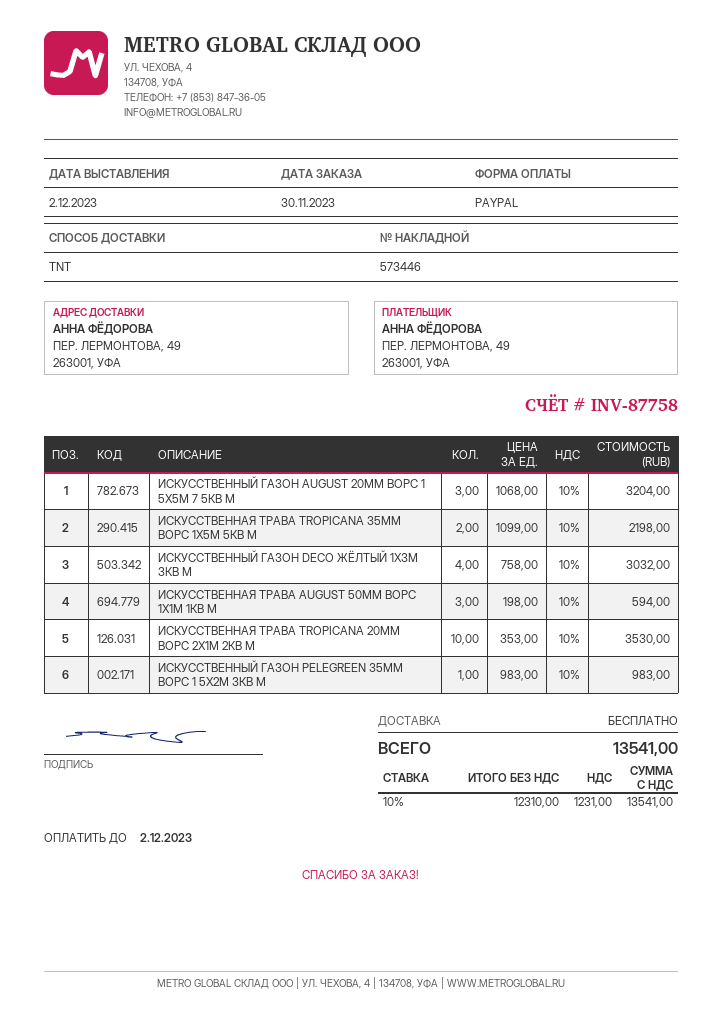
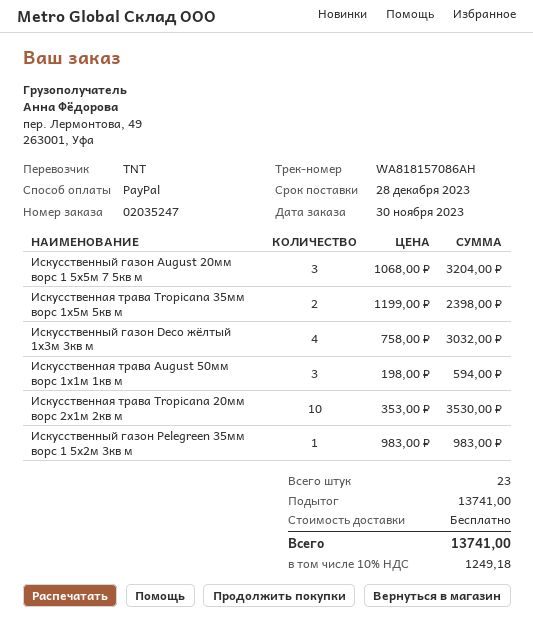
ИСКУССТВЕННАЯ ТРАВА TROPICANA 35ММ ВОРС 1Х5М 5КВ М: 2 x 1099.00 = 2198.00 -> 2 x 1199.00 = 2398.00
tax: 10% = 1231.00 -> 10% = 1249.18
total: 13541.00 -> 13741.00

